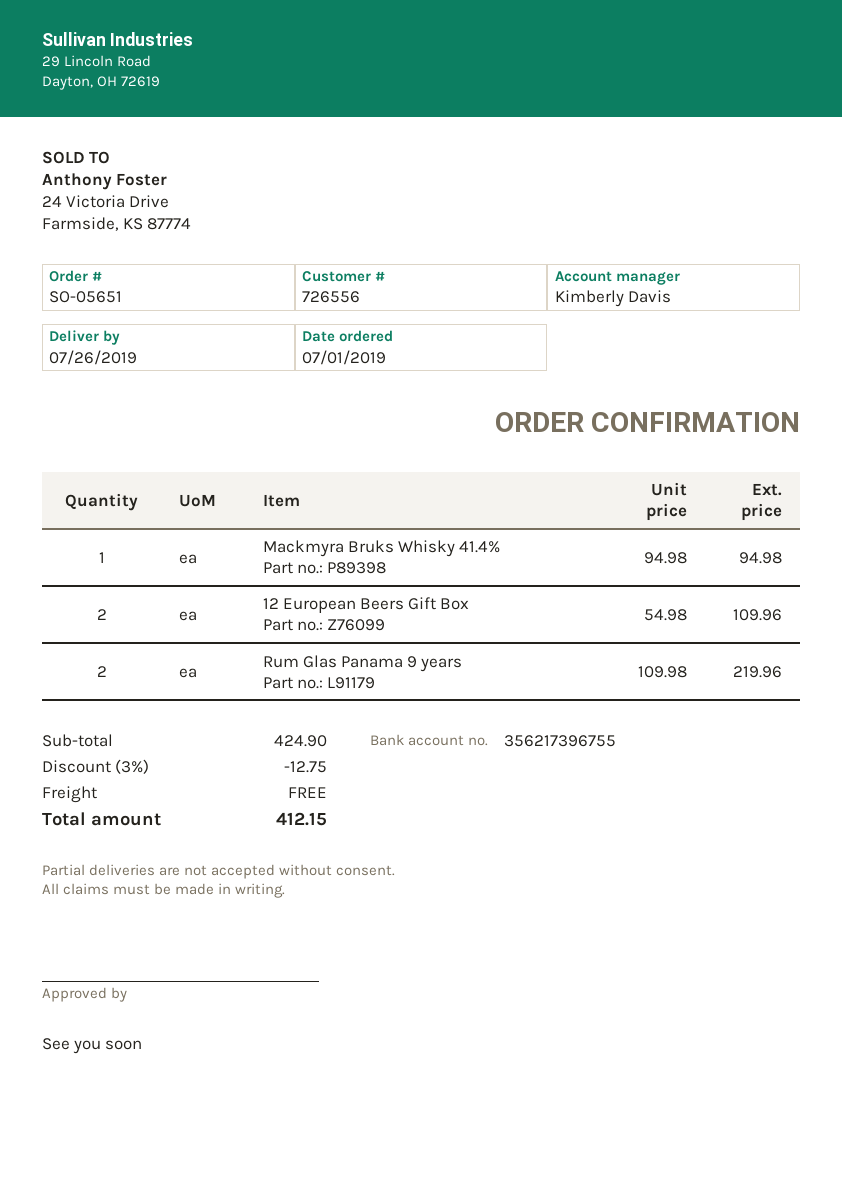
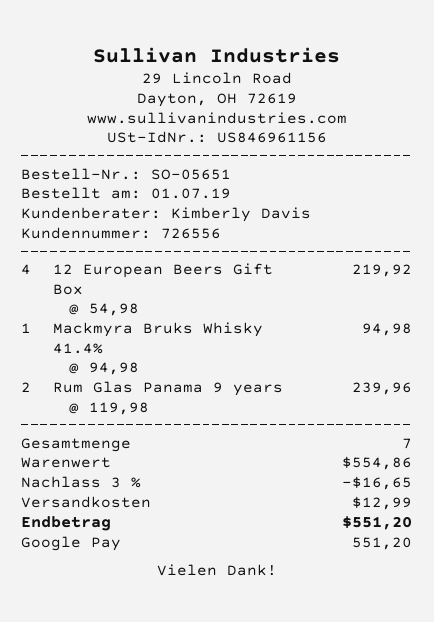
12 European Beers Gift Box: 2 x 54.98 = 109.96 -> 4 x 54.98 = 219.92
Rum Glas Panama 9 years: 2 x 109.98 = 219.96 -> 2 x 119.98 = 239.96
subtotal: 424.90 -> 554.86
discount: 3% = 12.75 -> 3% = 16.65
shipping: 0.00 -> 12.99
total: 412.15 -> 551.20

